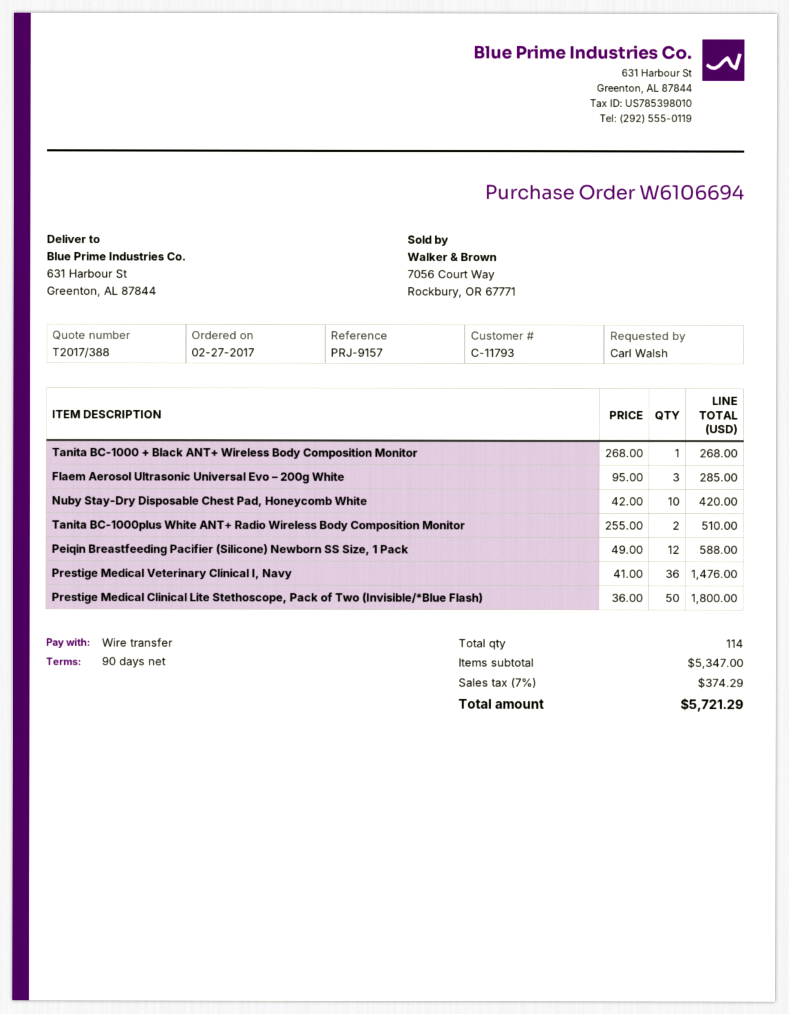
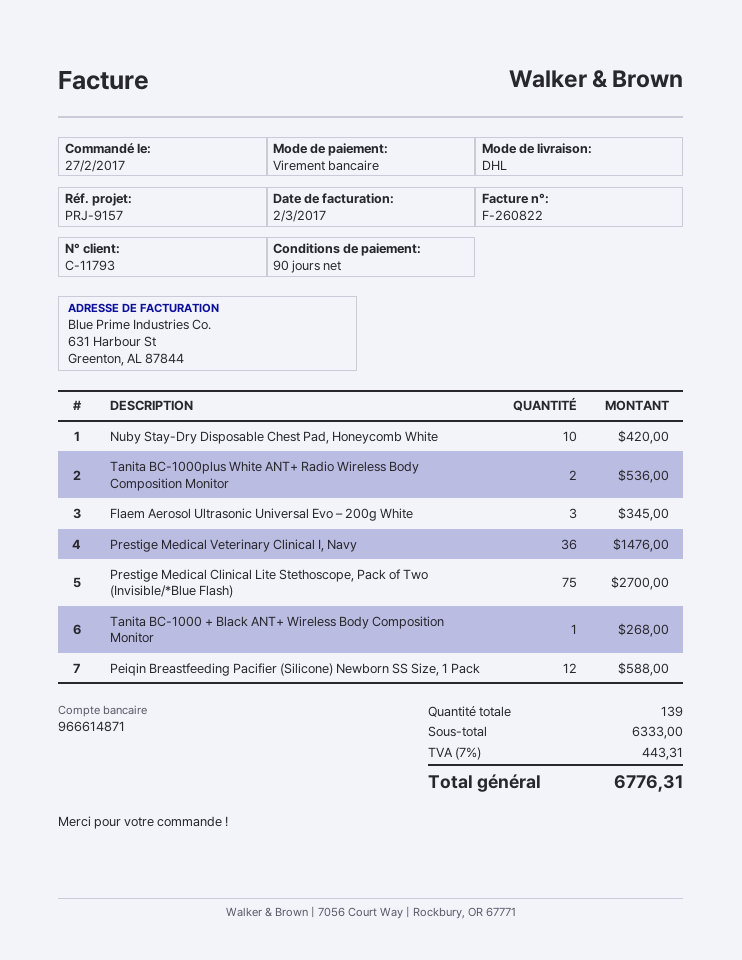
Flaem Aerosol Ultrasonic Universal Evo – 200g White: 3 for 285.00 -> 3 for 345.00
Tanita BC-1000plus White ANT+ Radio Wireless Body Composition Monitor: 2 for 510.00 -> 2 for 536.00
Prestige Medical Clinical Lite Stethoscope, Pack of Two (Invisible/*Blue Flash): 50 for 1800.00 -> 75 for 2700.00
total quantity: 114 -> 139
subtotal: 5347.00 -> 6333.00
tax: 7% = 374.29 -> 7% = 443.31
total: 5721.29 -> 6776.31

